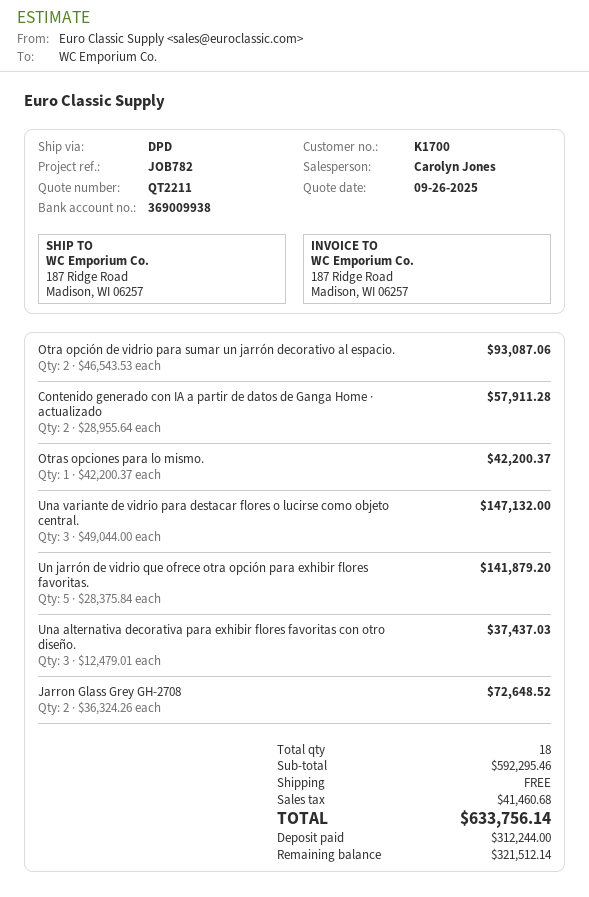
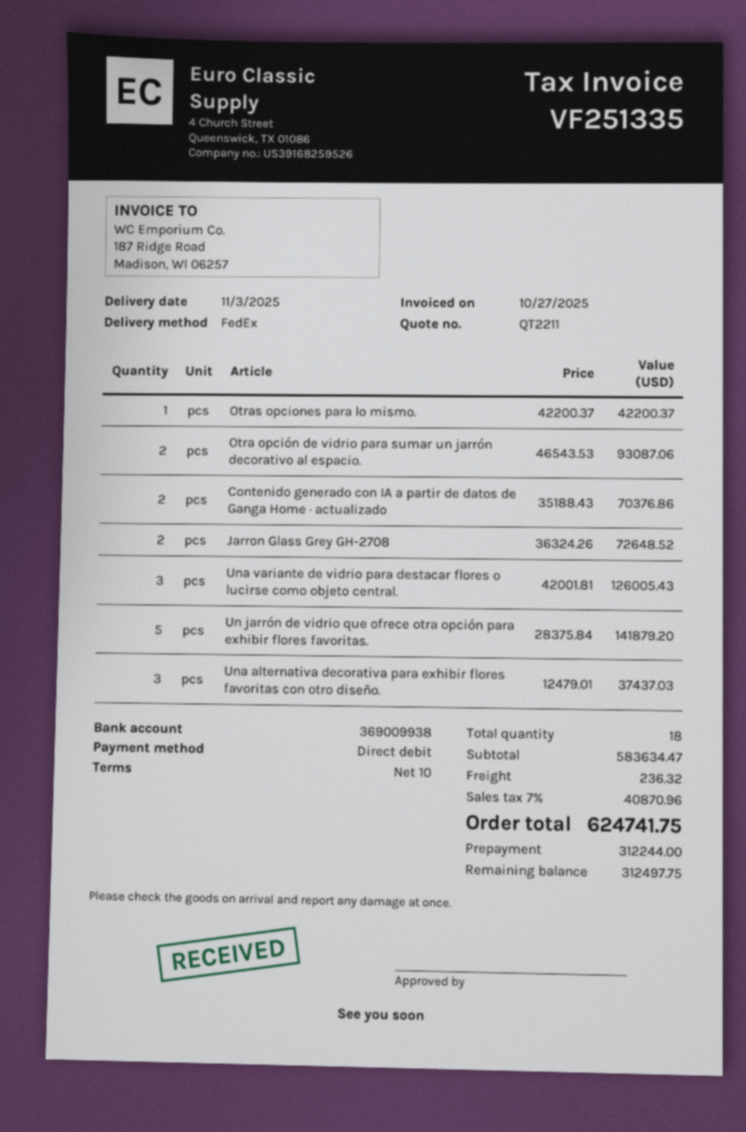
shipping method: DPD -> FedEx
Contenido generado con IA a partir de datos de Ganga Home · actualizado: 2 x 28955.64 = 57911.28 -> 2 x 35188.43 = 70376.86
Una variante de vidrio para destacar flores o lucirse como objeto central.: 3 x 49044.00 = 147132.00 -> 3 x 42001.81 = 126005.43
subtotal: 592295.46 -> 583634.47
shipping: 0.00 -> 236.32
tax: 41460.68 -> 40870.96
total: 633756.14 -> 624741.75
balance: 321512.14 -> 312497.75

